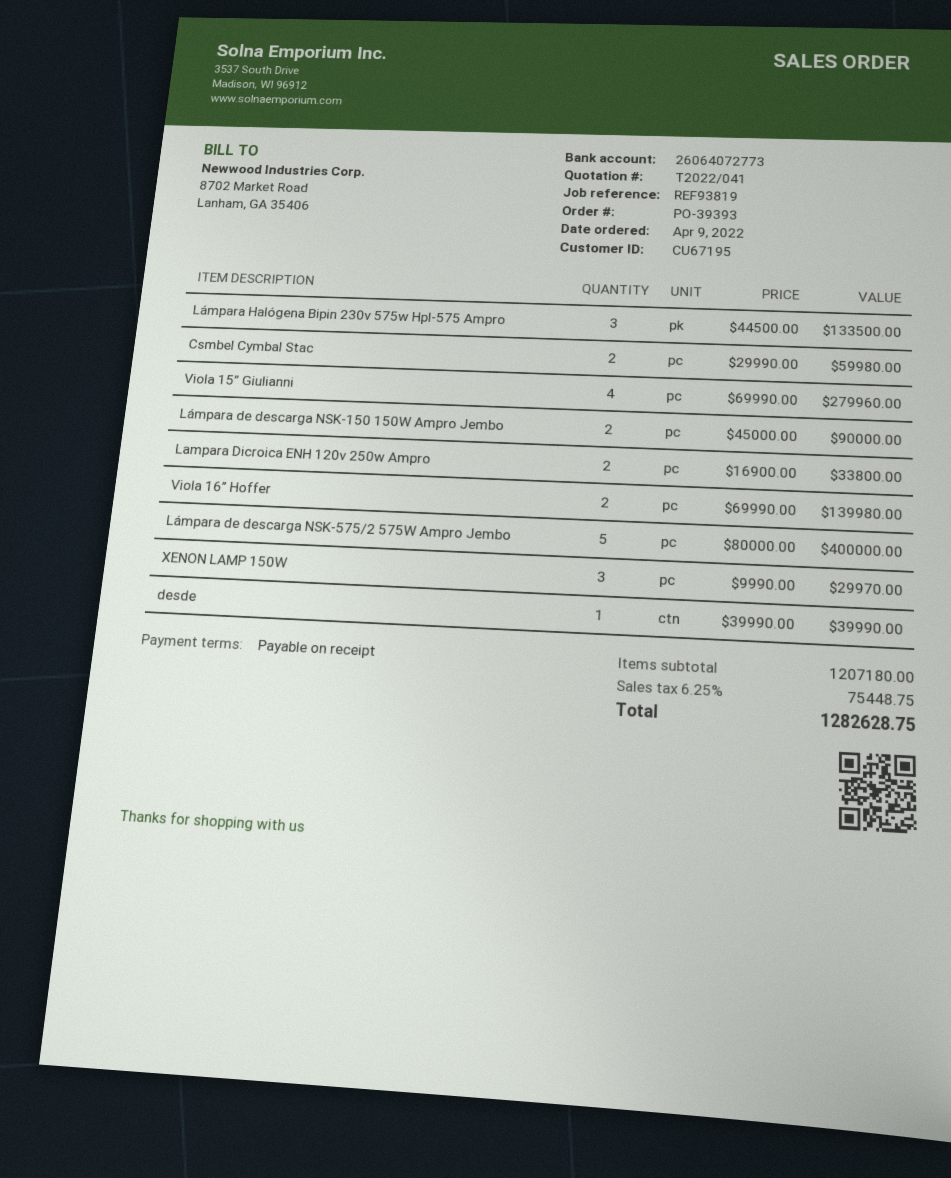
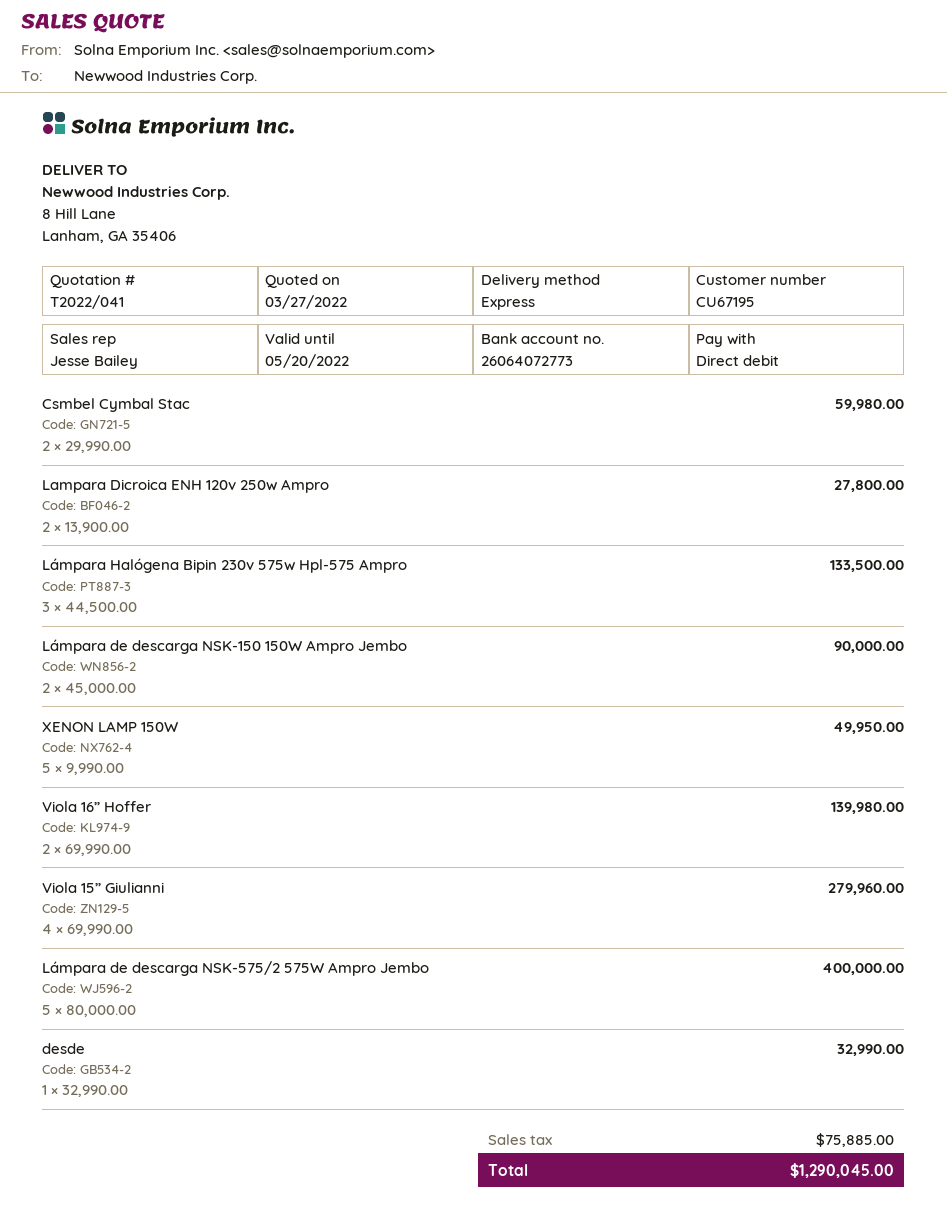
Lampara Dicroica ENH 120v 250w Ampro: 2 x 16900.00 = 33800.00 -> 2 x 13900.00 = 27800.00
XENON LAMP 150W: 3 x 9990.00 = 29970.00 -> 5 x 9990.00 = 49950.00
desde: 1 x 39990.00 = 39990.00 -> 1 x 32990.00 = 32990.00
tax: 75448.75 -> 75885.00
total: 1282628.75 -> 1290045.00

